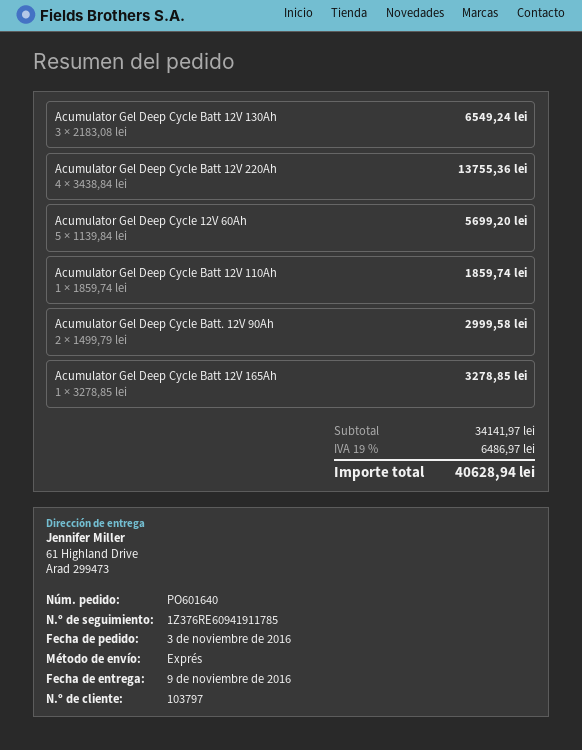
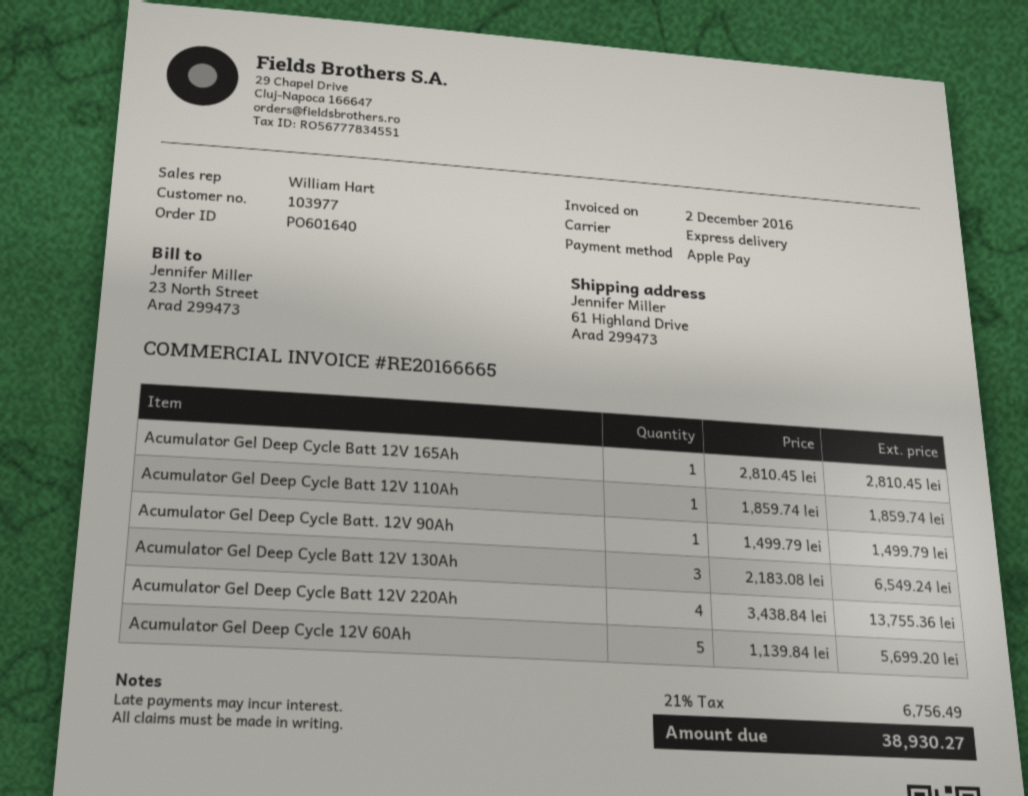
customer number: 103797 -> 103977
Acumulator Gel Deep Cycle Batt. 12V 90Ah: 2 x 1499.79 = 2999.58 -> 1 x 1499.79 = 1499.79
Acumulator Gel Deep Cycle Batt 12V 165Ah: 1 x 3278.85 = 3278.85 -> 1 x 2810.45 = 2810.45
tax: 19% = 6486.97 -> 21% = 6756.49
total: 40628.94 -> 38930.27

